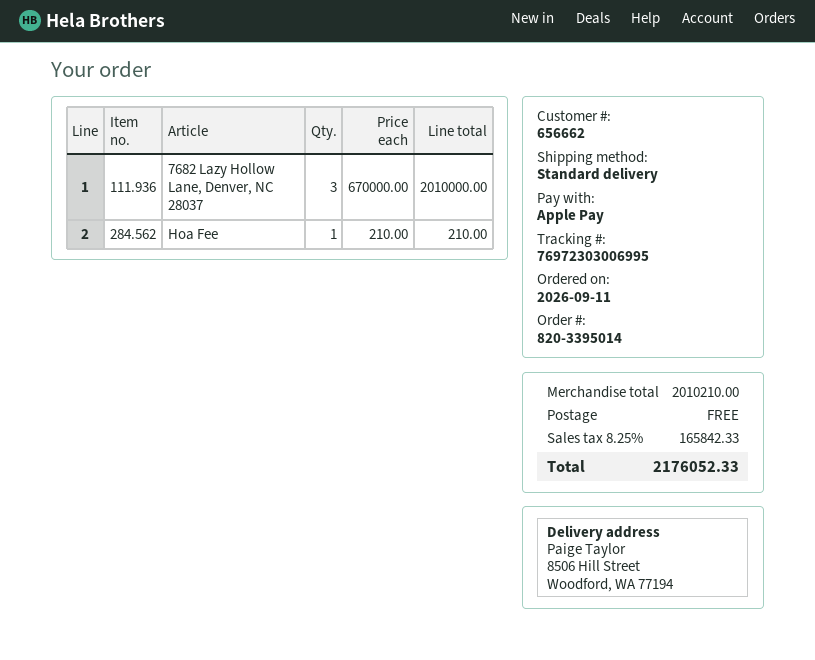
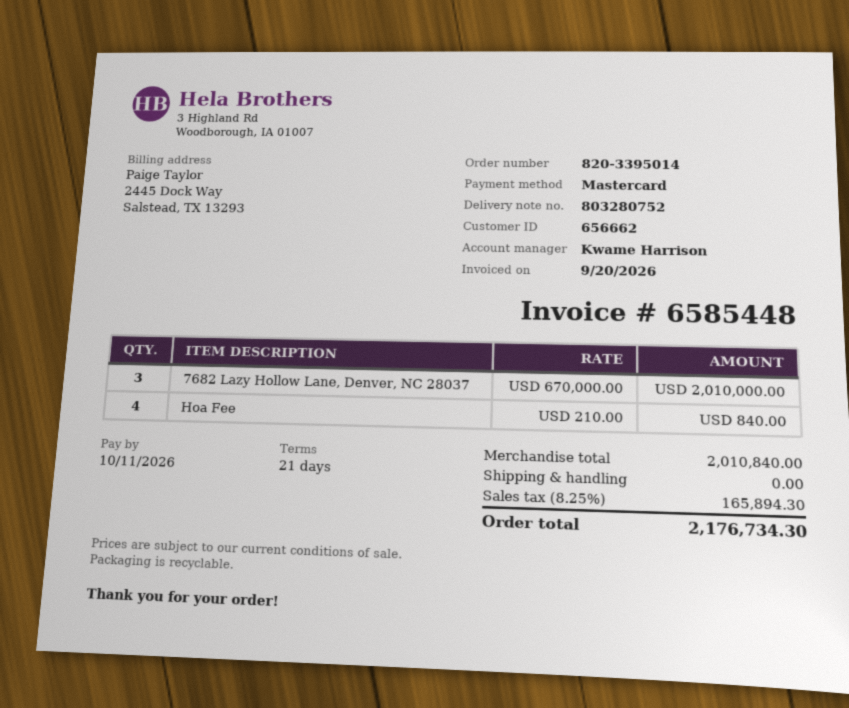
payment method: Apple Pay -> Mastercard
Hoa Fee: 1 x 210.00 = 210.00 -> 4 x 210.00 = 840.00
subtotal: 2010210.00 -> 2010840.00
tax: 8.25% = 165842.33 -> 8.25% = 165894.30
total: 2176052.33 -> 2176734.30

